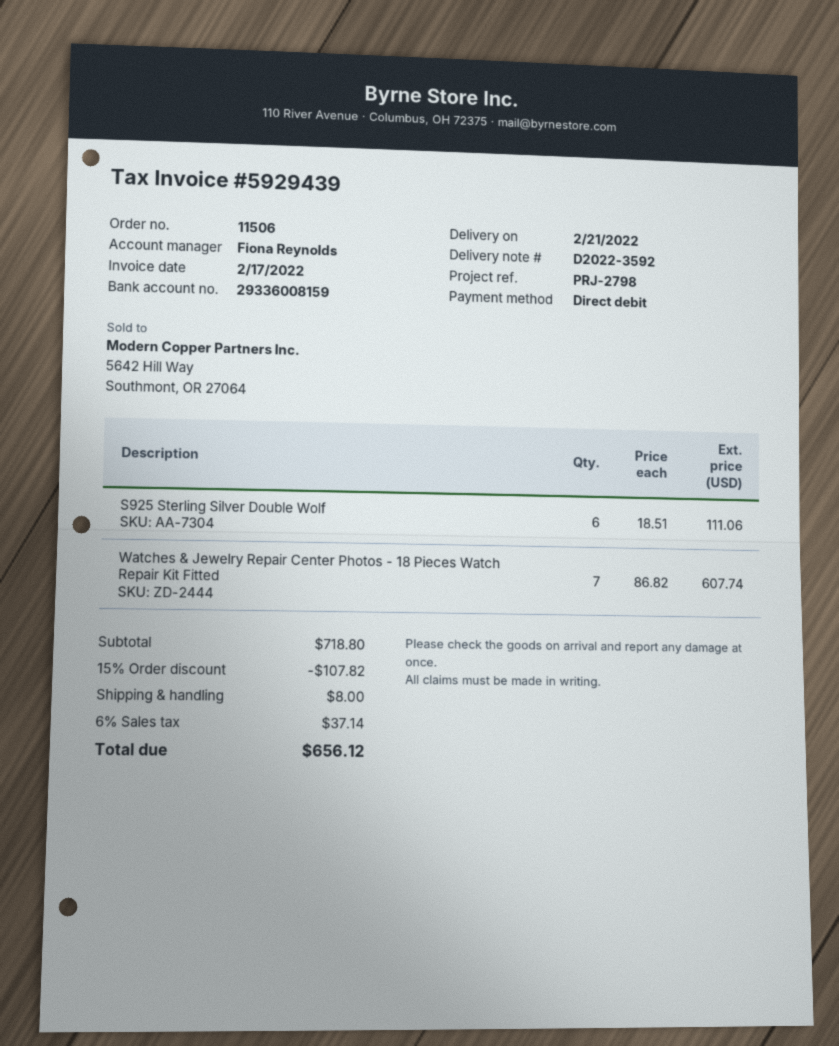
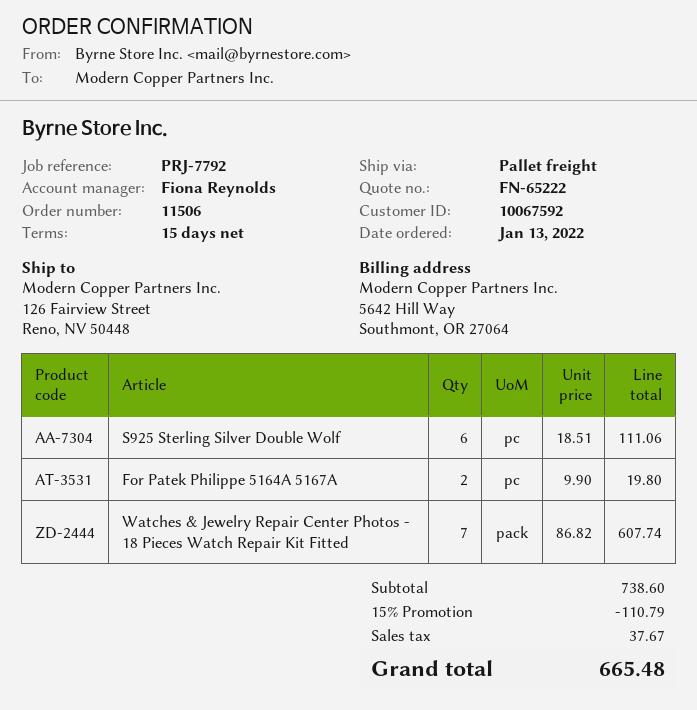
reference: PRJ-2798 -> PRJ-7792
For Patek Philippe 5164A 5167A: none -> 2 x 9.90 = 19.80
subtotal: 718.80 -> 738.60
discount: 15% = 107.82 -> 15% = 110.79
shipping: 8.00 -> none
tax: 37.14 -> 37.67
total: 656.12 -> 665.48

